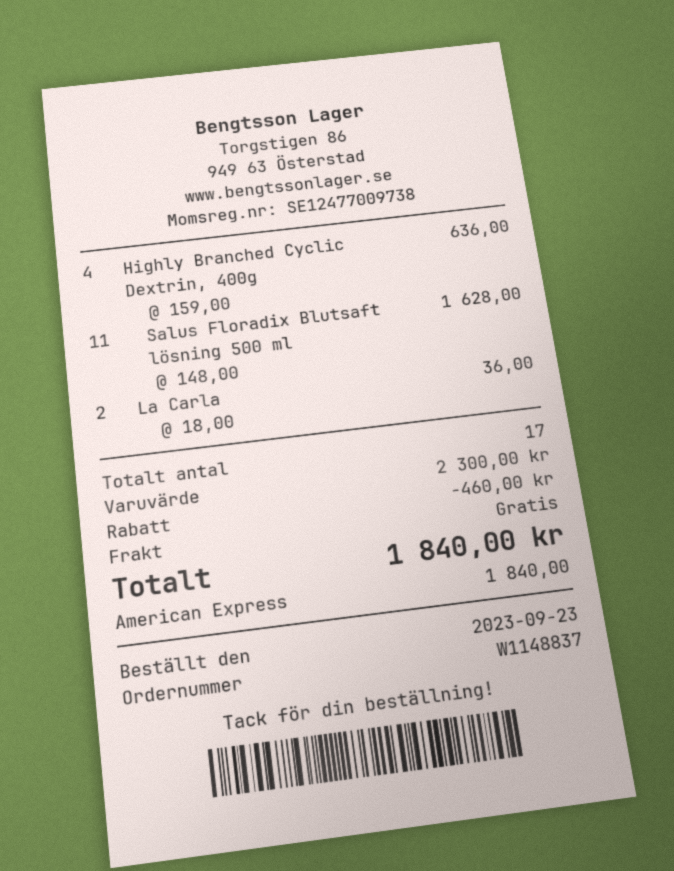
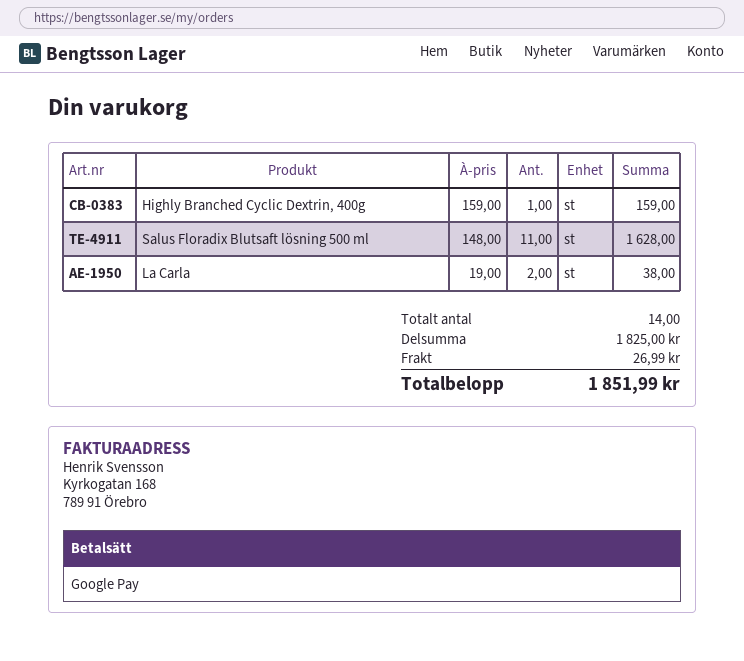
payment method: American Express -> Google Pay
Highly Branched Cyclic Dextrin, 400g: 4 x 159.00 = 636.00 -> 1 x 159.00 = 159.00
La Carla: 2 x 18.00 = 36.00 -> 2 x 19.00 = 38.00
total quantity: 17 -> 14
subtotal: 2300.00 -> 1825.00
discount: 460.00 -> none
shipping: 0.00 -> 26.99
total: 1840.00 -> 1851.99

